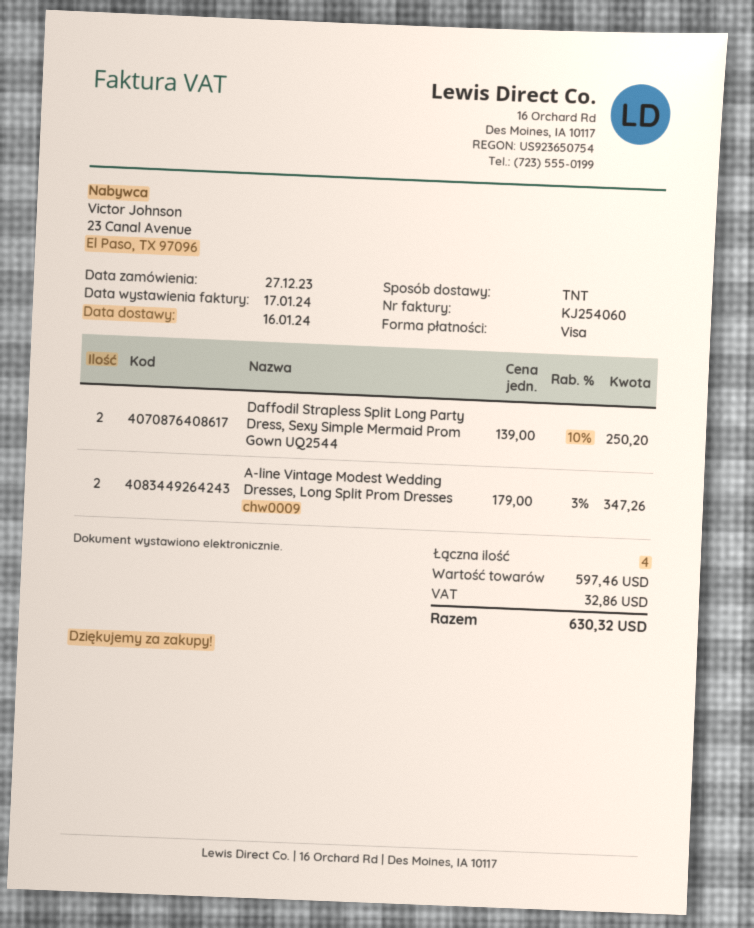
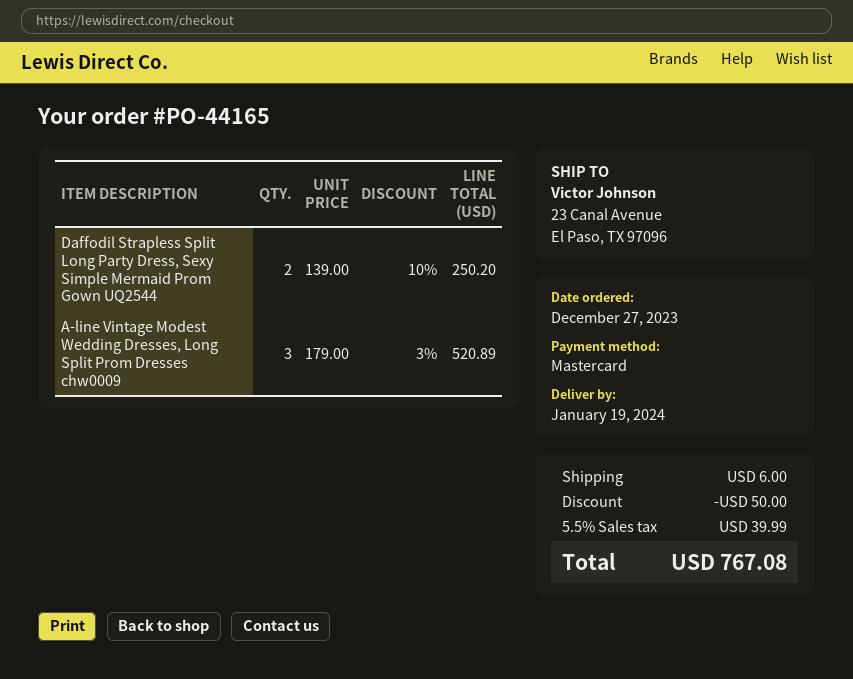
delivery date: 2024-01-16 -> 2024-01-19
payment method: Visa -> Mastercard
A-line Vintage Modest Wedding Dresses, Long Split Prom Dresses chw0009: 2 x 179.00 - 3% = 347.26 -> 3 x 179.00 - 3% = 520.89
discount: none -> 50.00
shipping: none -> 6.00
tax: 32.86 -> 39.99
total: 630.32 -> 767.08

